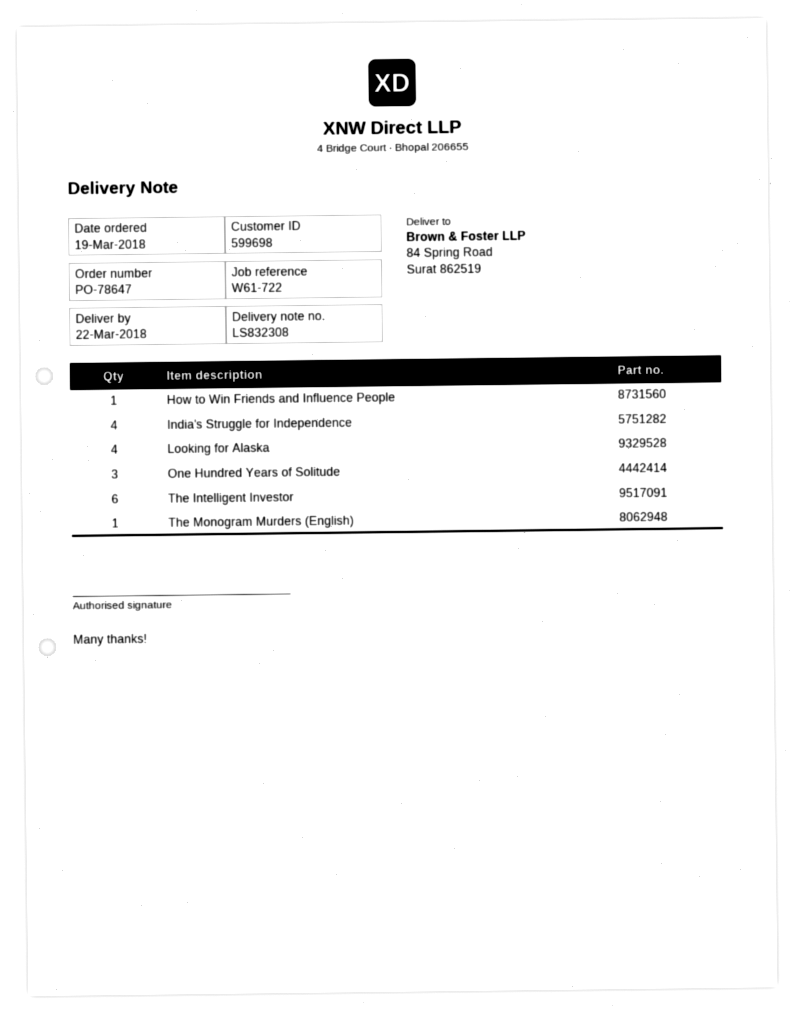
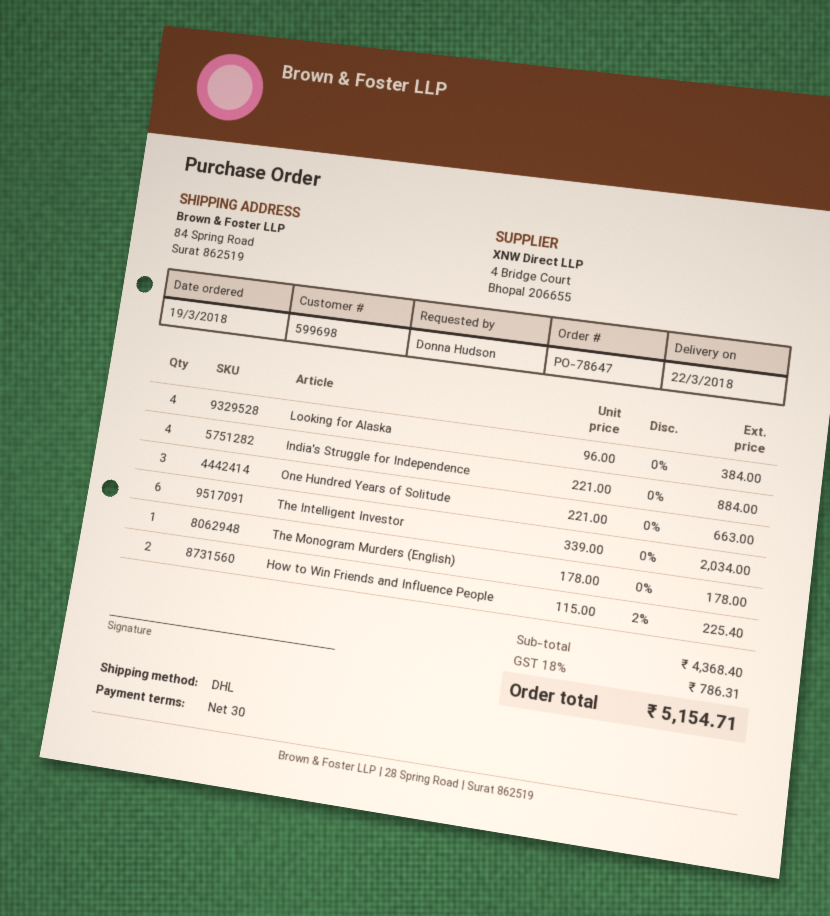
How to Win Friends and Influence People: 1 -> 2

